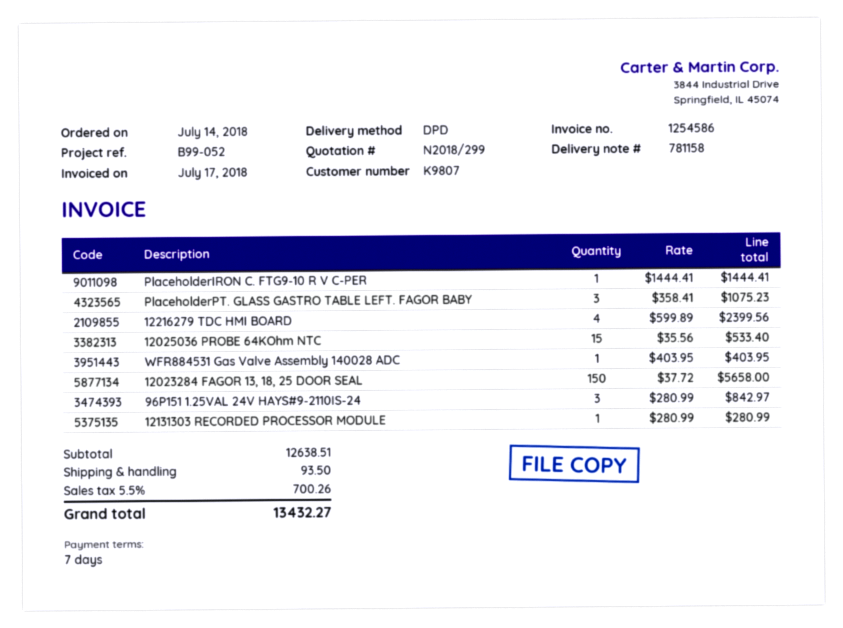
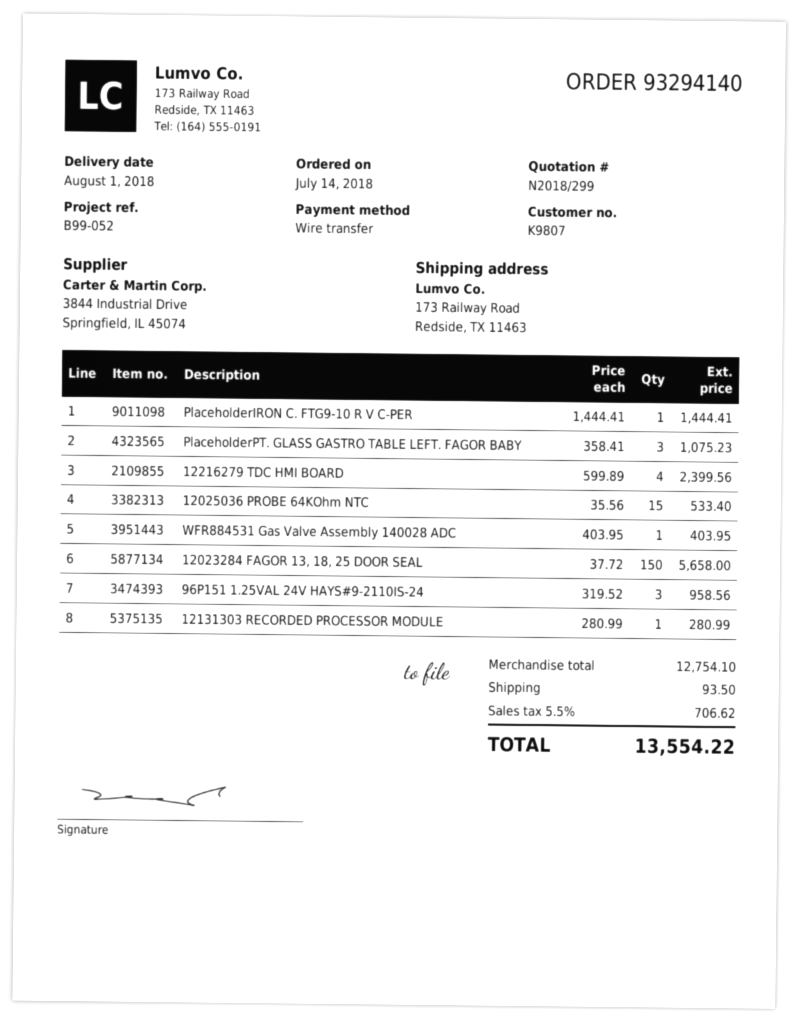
96P151 1.25VAL 24V HAYS#9-2110IS-24: 3 x 280.99 = 842.97 -> 3 x 319.52 = 958.56
subtotal: 12638.51 -> 12754.10
tax: 5.5% = 700.26 -> 5.5% = 706.62
total: 13432.27 -> 13554.22

